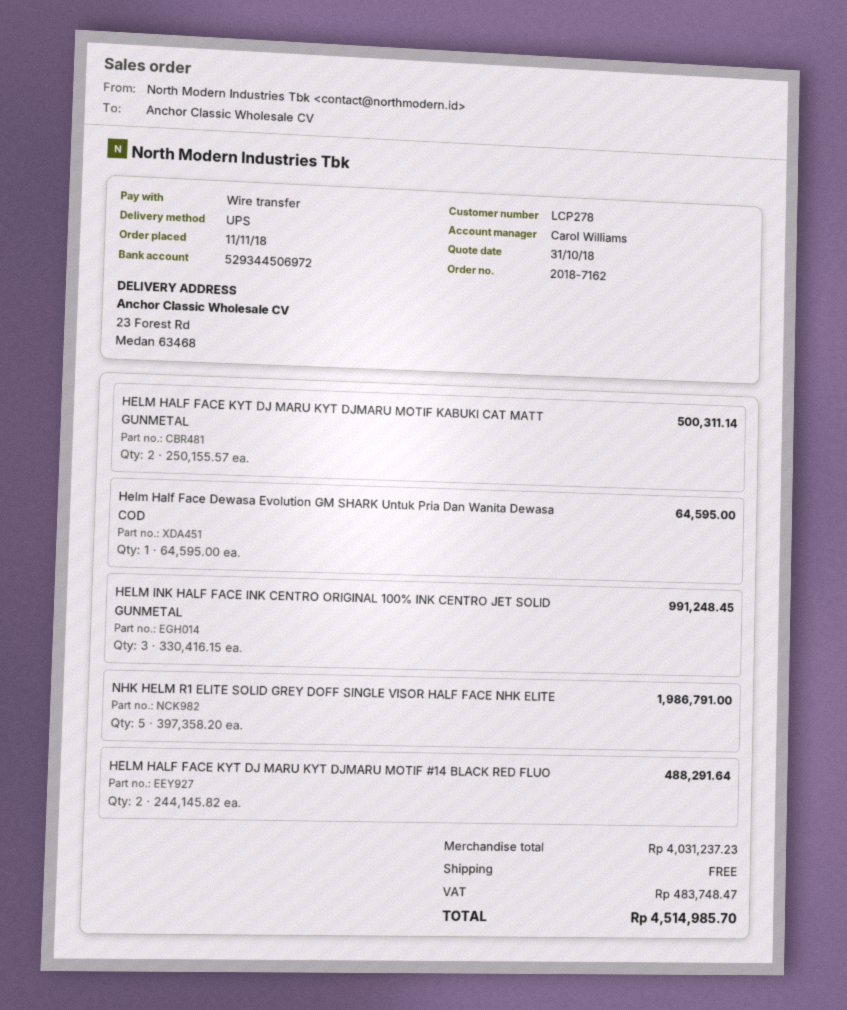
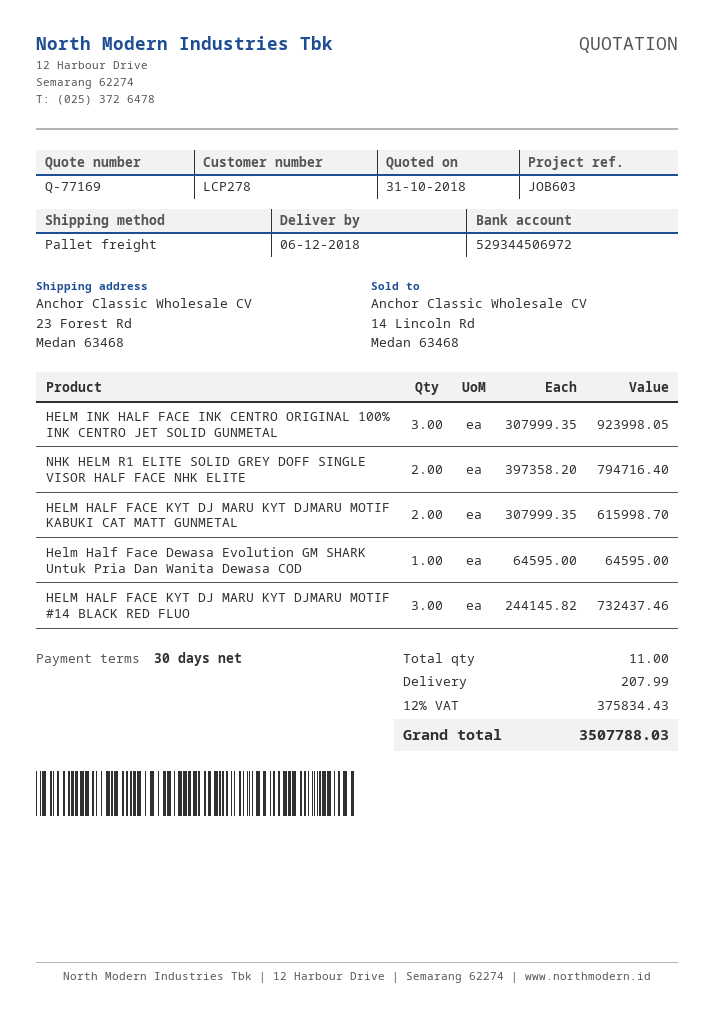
shipping method: UPS -> pallet freight
HELM HALF FACE KYT DJ MARU KYT DJMARU MOTIF KABUKI CAT MATT GUNMETAL: 2 x 250155.57 = 500311.14 -> 2 x 307999.35 = 615998.70
HELM INK HALF FACE INK CENTRO ORIGINAL 100% INK CENTRO JET SOLID GUNMETAL: 3 x 330416.15 = 991248.45 -> 3 x 307999.35 = 923998.05
NHK HELM R1 ELITE SOLID GREY DOFF SINGLE VISOR HALF FACE NHK ELITE: 5 x 397358.20 = 1986791.00 -> 2 x 397358.20 = 794716.40
HELM HALF FACE KYT DJ MARU KYT DJMARU MOTIF #14 BLACK RED FLUO: 2 x 244145.82 = 488291.64 -> 3 x 244145.82 = 732437.46
shipping: 0.00 -> 207.99
tax: 483748.47 -> 375834.43
total: 4514985.70 -> 3507788.03

